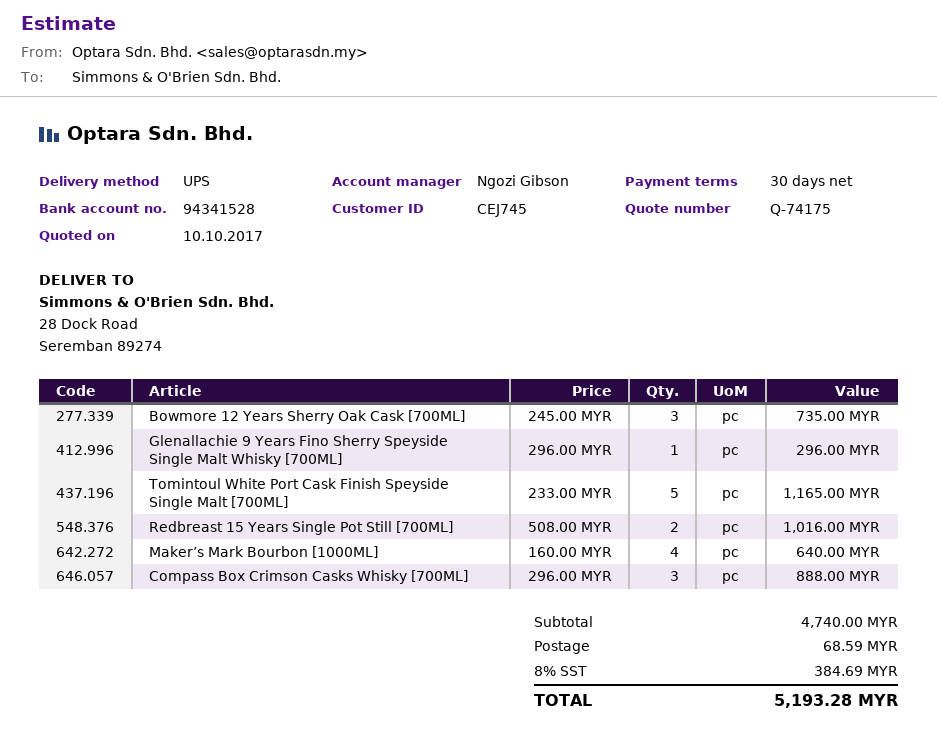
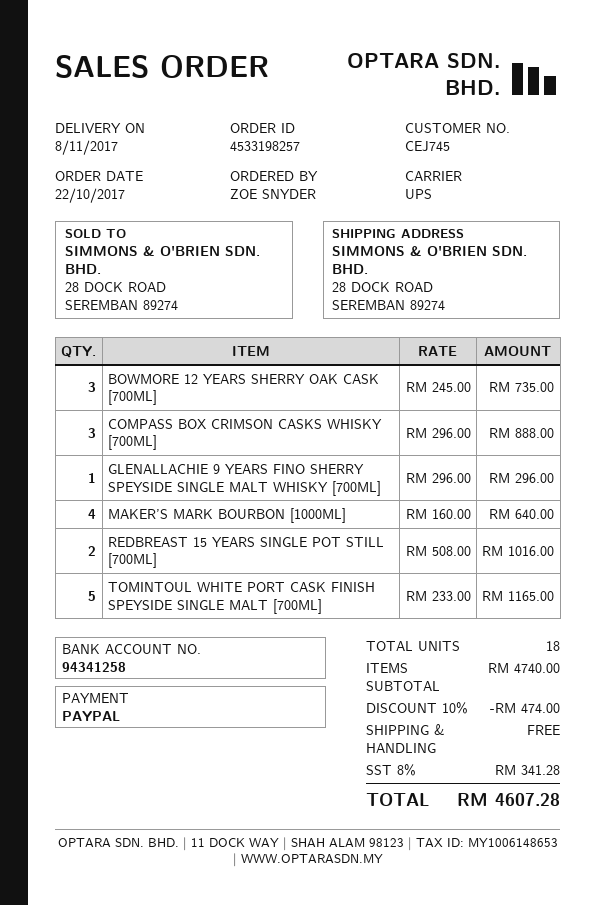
bank account: 94341528 -> 94341258
discount: none -> 10% = 474.00
shipping: 68.59 -> 0.00
tax: 8% = 384.69 -> 8% = 341.28
total: 5193.28 -> 4607.28

